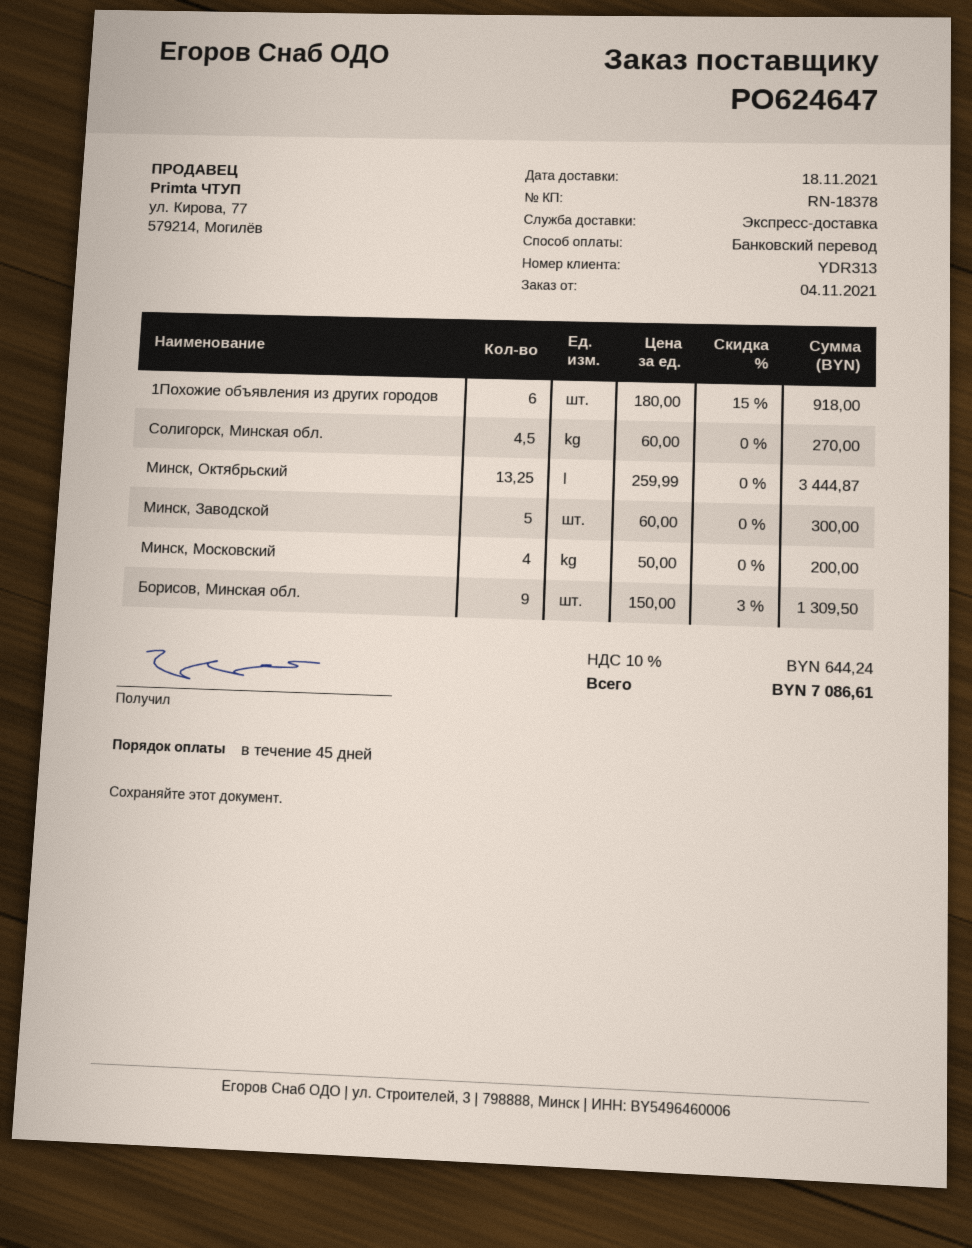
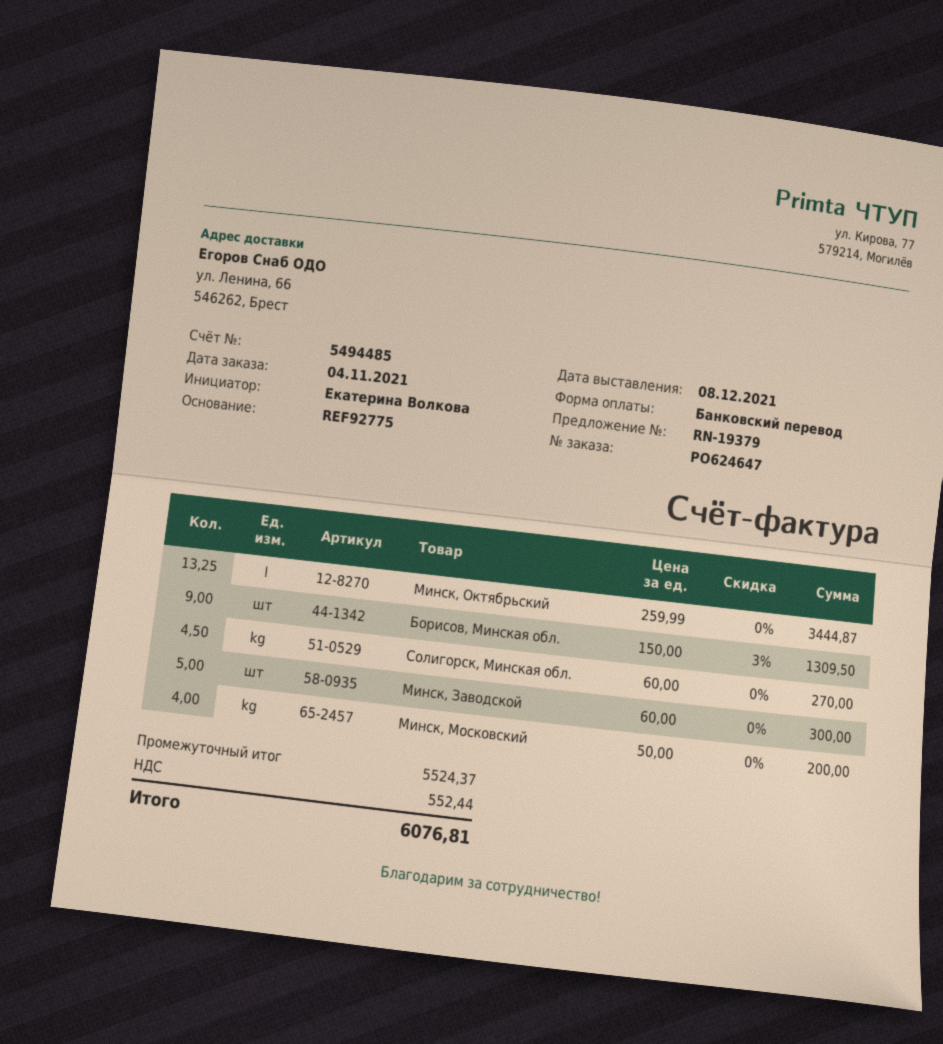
quote number: RN-18378 -> RN-19379
1Похожие объявления из других городов: 6 x 180.00 - 15% = 918.00 -> none
tax: 644.24 -> 552.44
total: 7086.61 -> 6076.81

